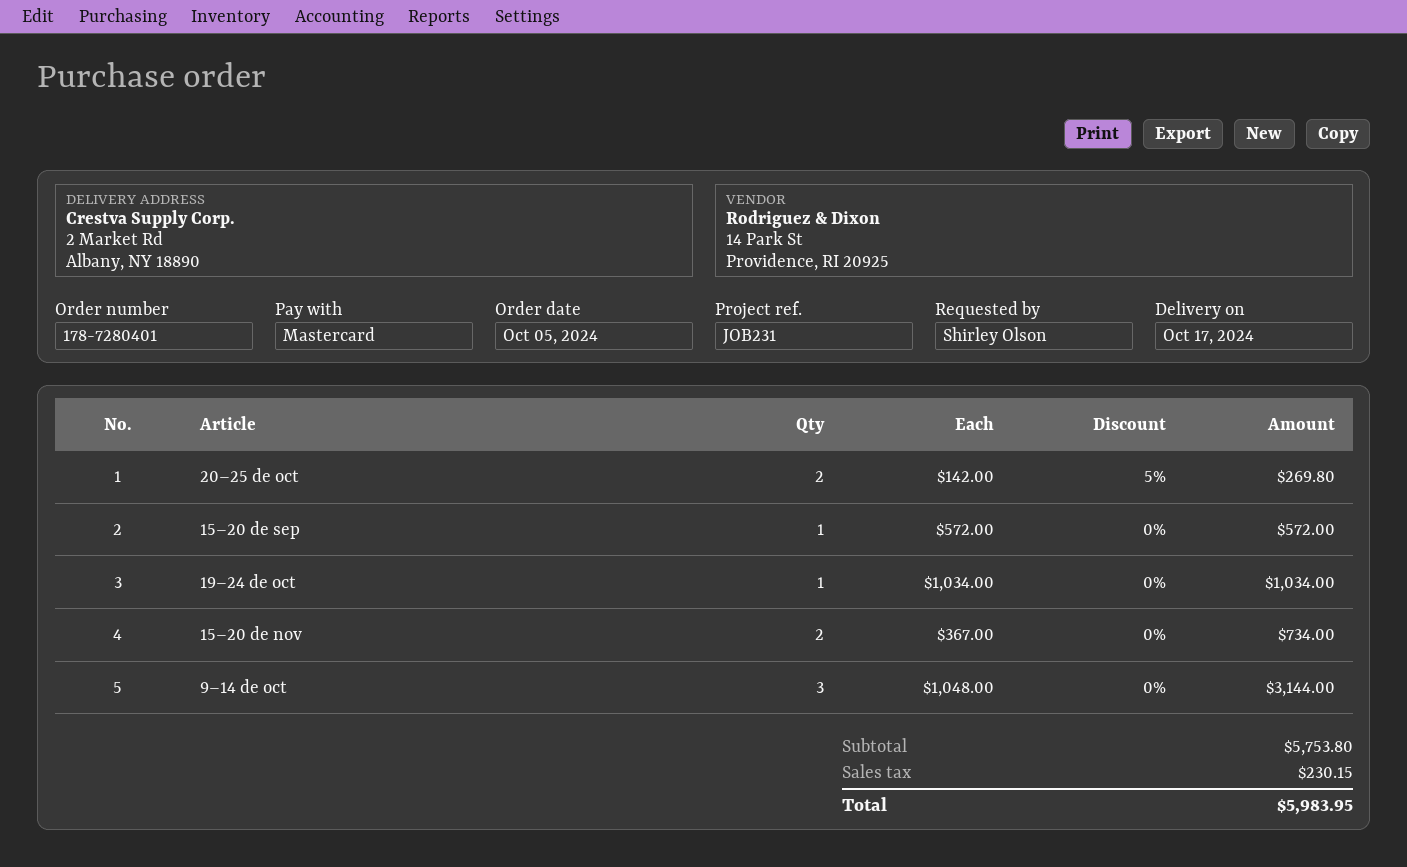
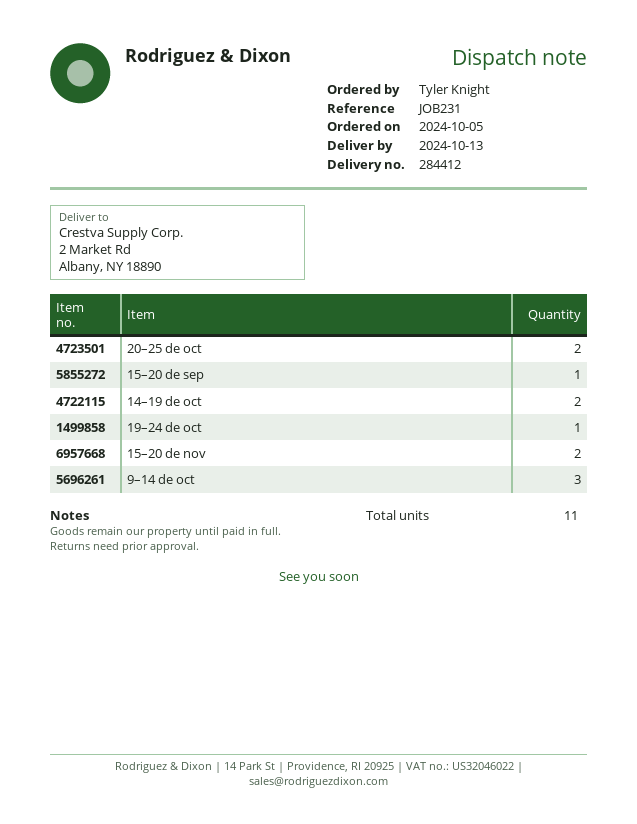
delivery date: 2024-10-17 -> 2024-10-13
ordered by: Shirley Olson -> Tyler Knight
14–19 de oct: none -> 2

